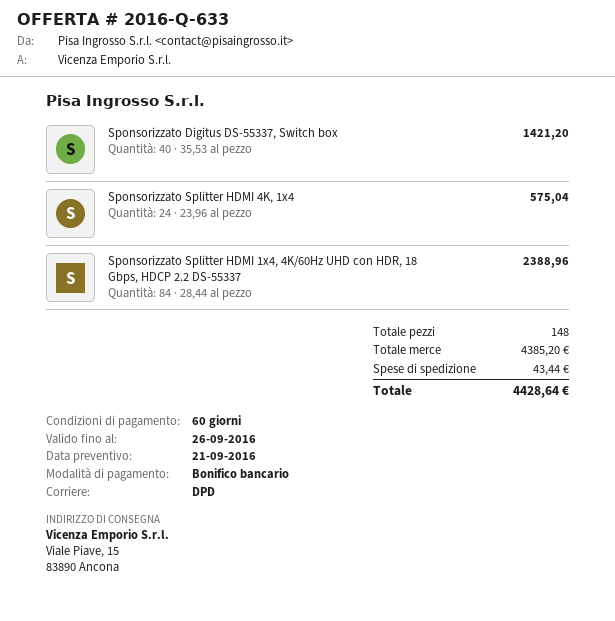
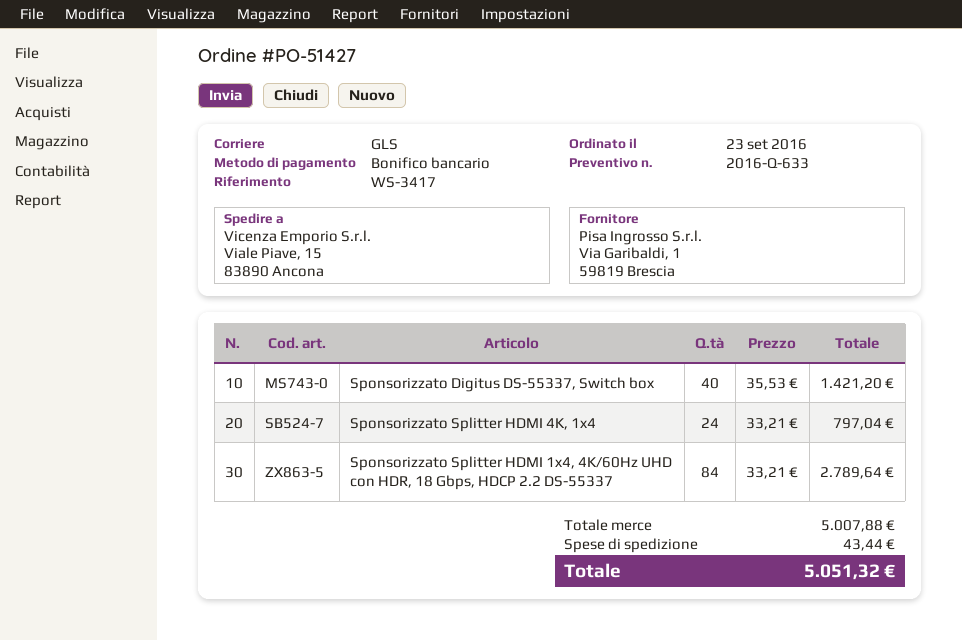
shipping method: DPD -> GLS
Sponsorizzato Splitter HDMI 4K, 1x4: 24 x 23.96 = 575.04 -> 24 x 33.21 = 797.04
Sponsorizzato Splitter HDMI 1x4, 4K/60Hz UHD con HDR, 18 Gbps, HDCP 2.2 DS-55337: 84 x 28.44 = 2388.96 -> 84 x 33.21 = 2789.64
subtotal: 4385.20 -> 5007.88
total: 4428.64 -> 5051.32

